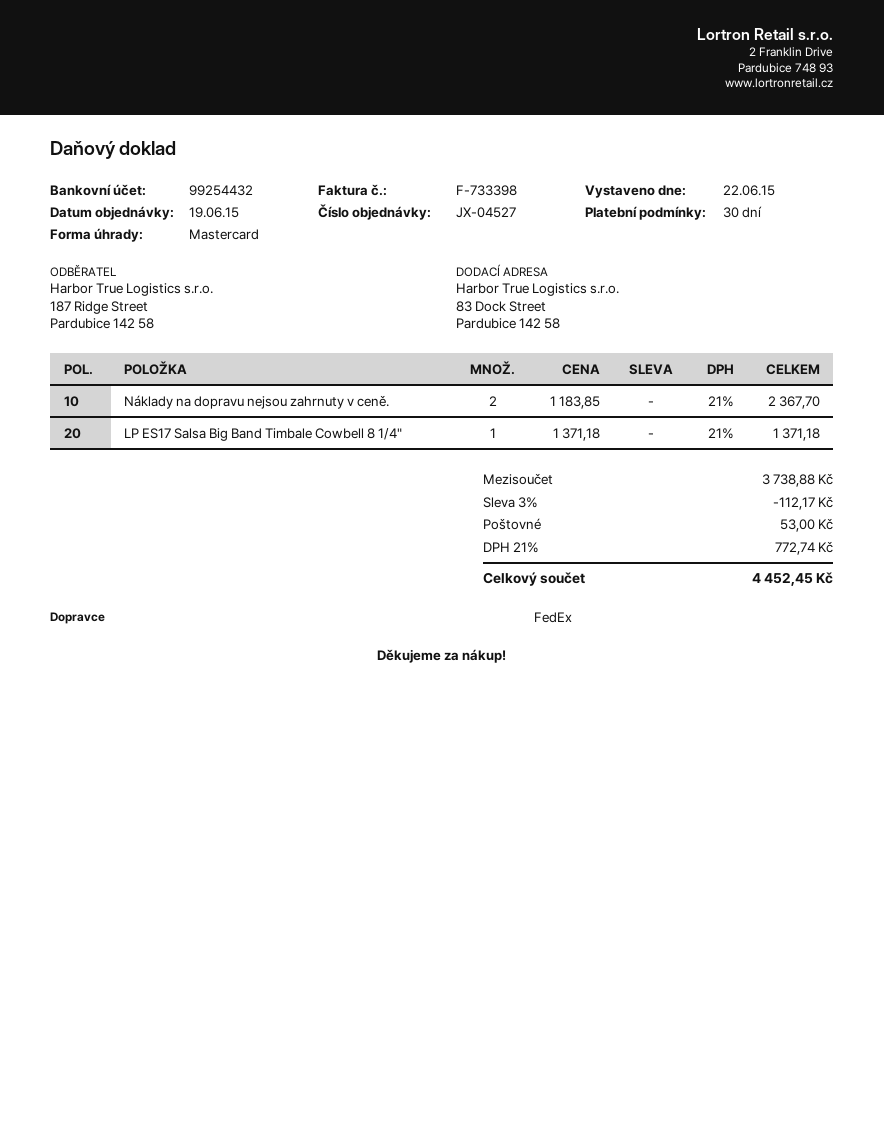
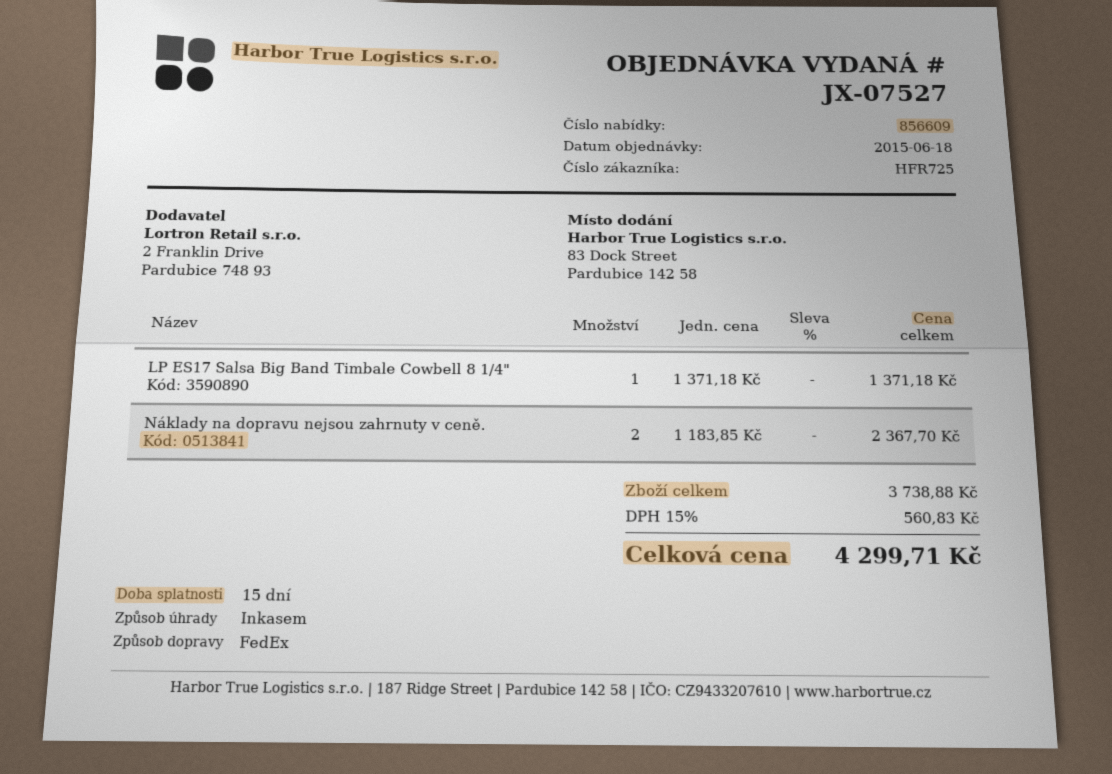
order number: JX-04527 -> JX-07527
order date: 2015-06-19 -> 2015-06-18
payment terms: 30 days -> 15 days
payment method: Mastercard -> direct debit
discount: 3% = 112.17 -> none
shipping: 53.00 -> none
tax: 21% = 772.74 -> 15% = 560.83
total: 4452.45 -> 4299.71

